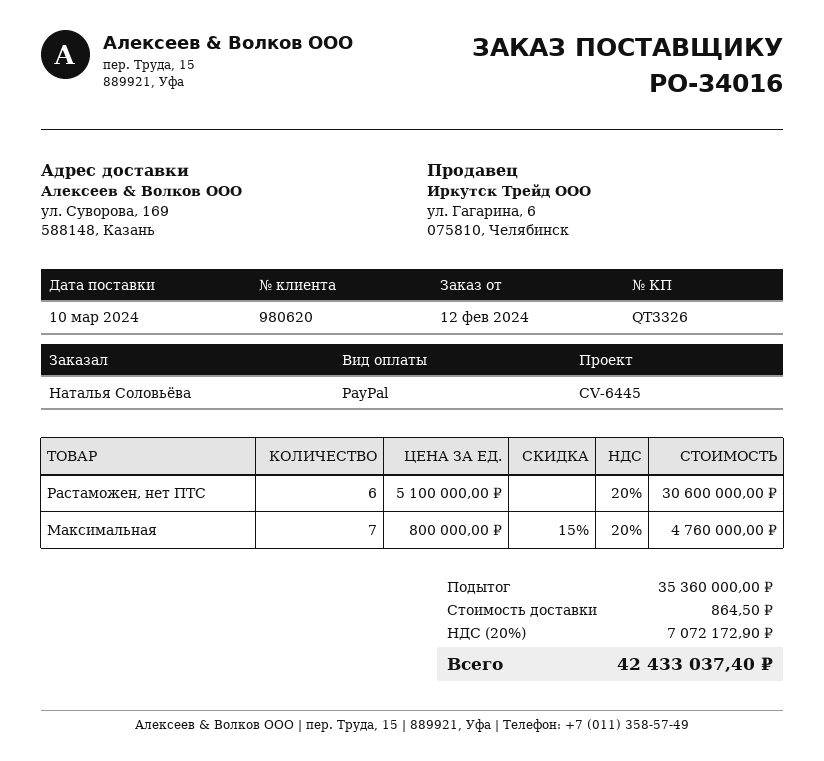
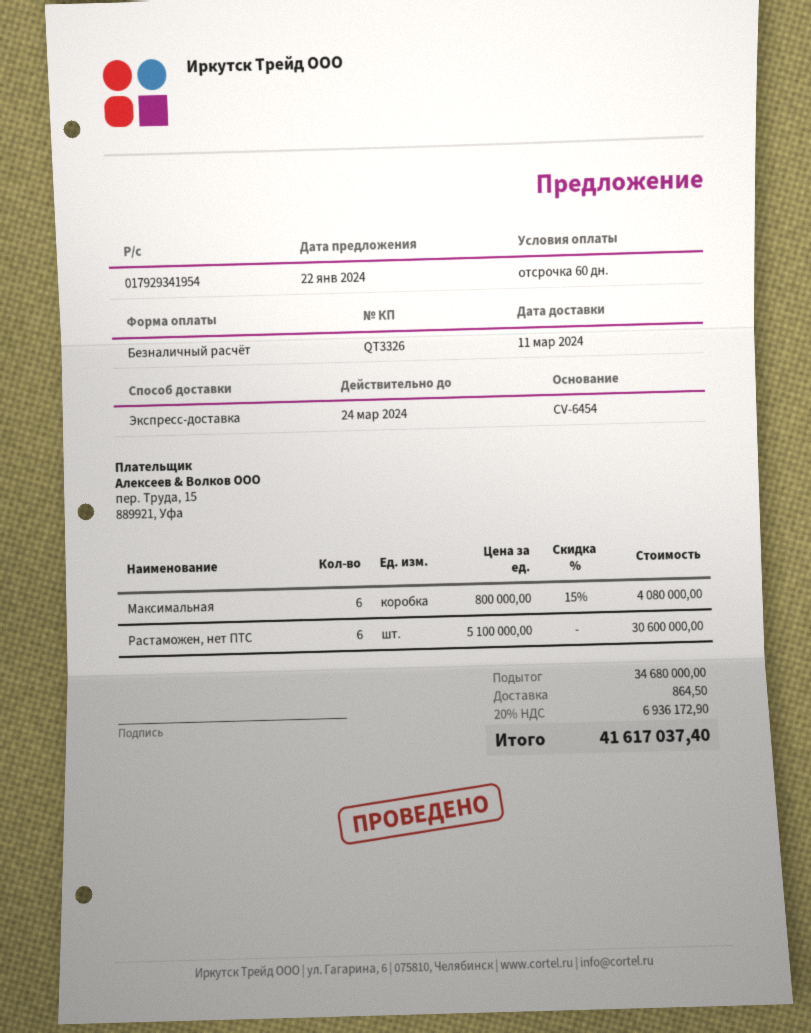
delivery date: 2024-03-10 -> 2024-03-11
reference: CV-6445 -> CV-6454
payment method: PayPal -> bank transfer
Максимальная: 7 x 800000.00 - 15% = 4760000.00 -> 6 x 800000.00 - 15% = 4080000.00
subtotal: 35360000.00 -> 34680000.00
tax: 20% = 7072172.90 -> 20% = 6936172.90
total: 42433037.40 -> 41617037.40

